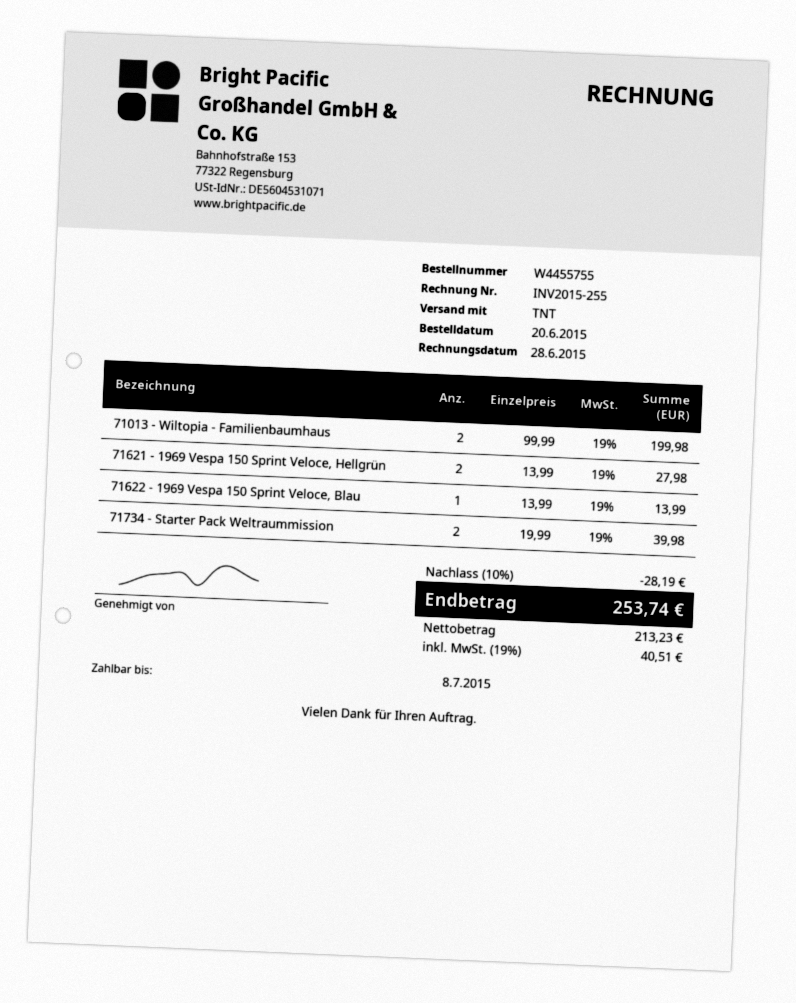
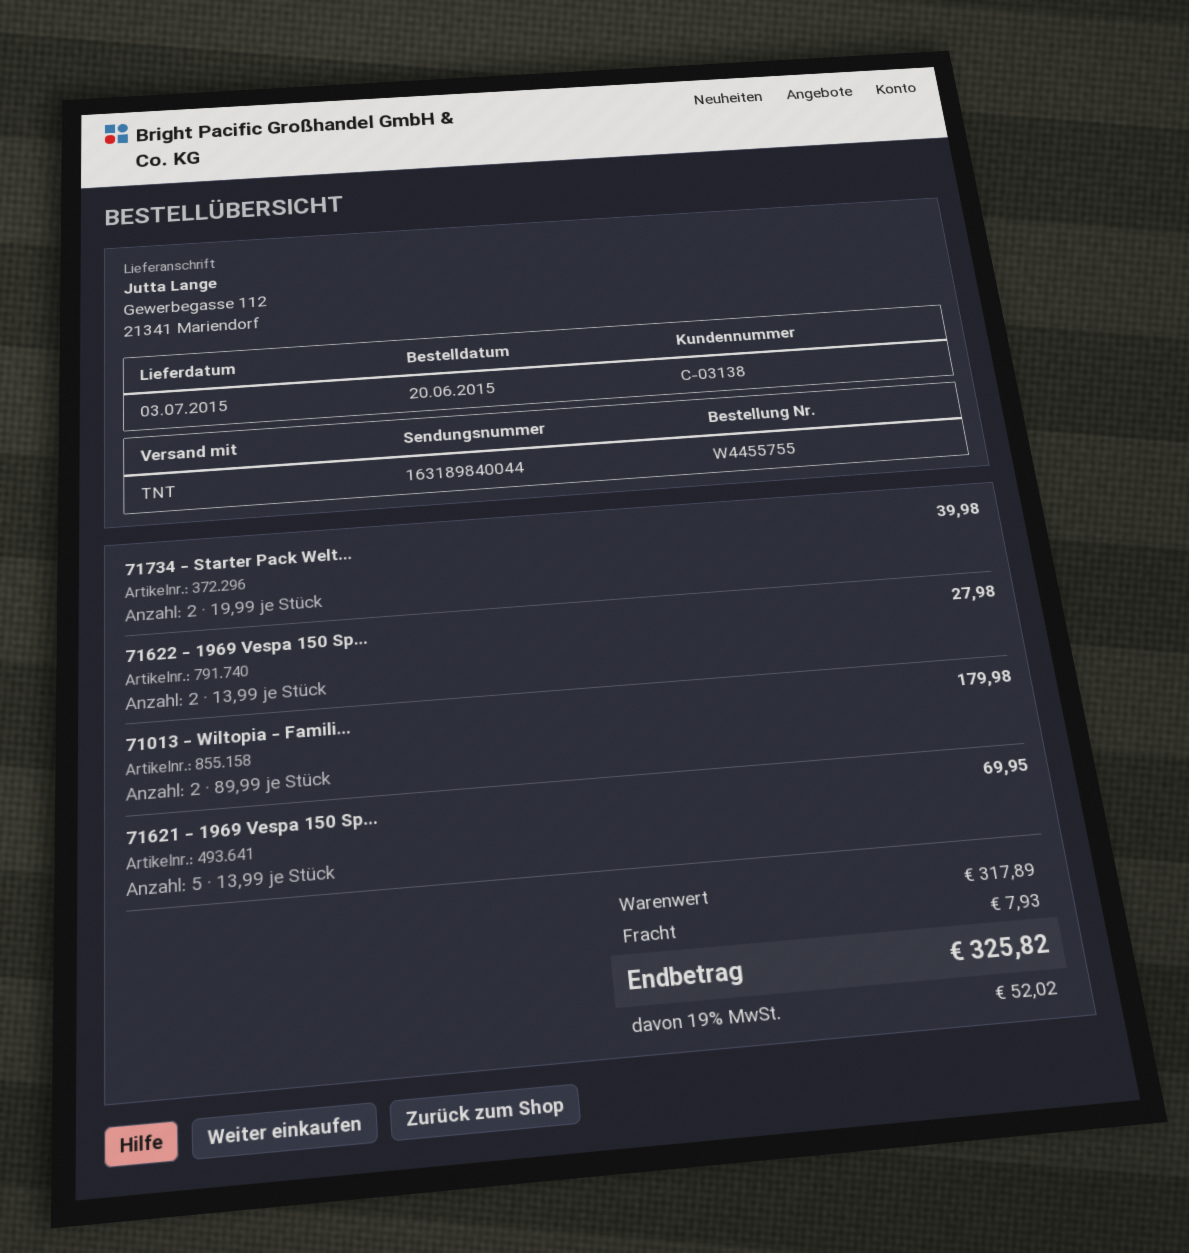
71013 - Wiltopia - Familienbaumhaus: 2 x 99.99 = 199.98 -> 2 x 89.99 = 179.98
71621 - 1969 Vespa 150 Sprint Veloce, Hellgrün: 2 x 13.99 = 27.98 -> 5 x 13.99 = 69.95
71622 - 1969 Vespa 150 Sprint Veloce, Blau: 1 x 13.99 = 13.99 -> 2 x 13.99 = 27.98
discount: 10% = 28.19 -> none
shipping: none -> 7.93
tax: 19% = 40.51 -> 19% = 52.02
total: 253.74 -> 325.82

